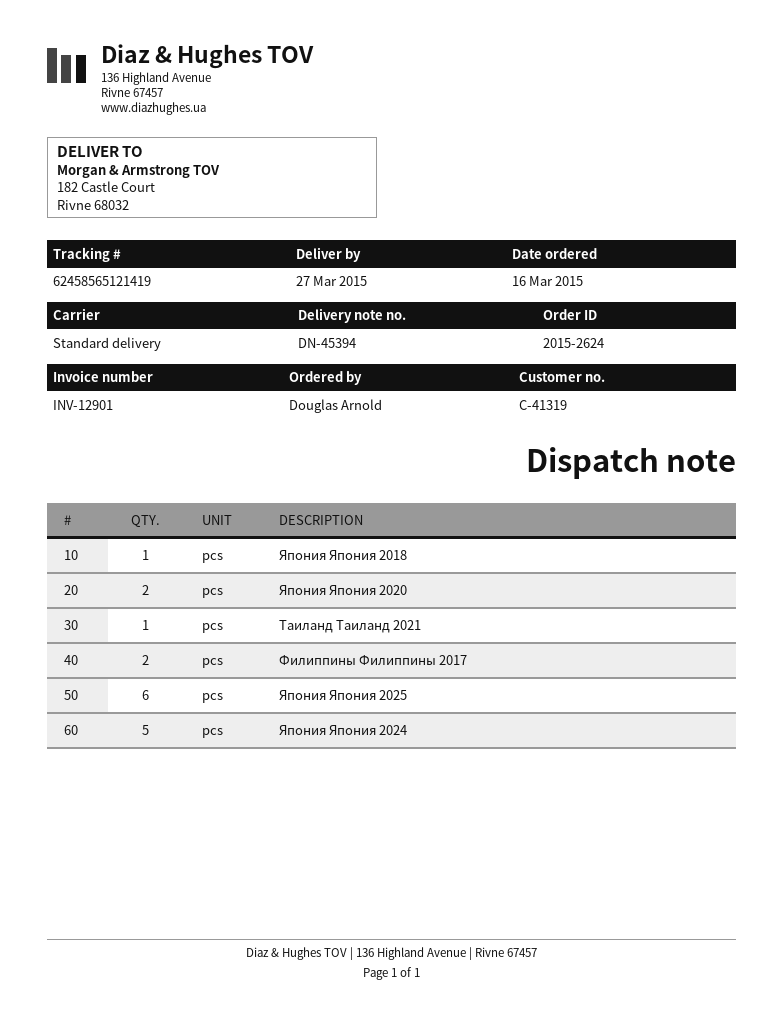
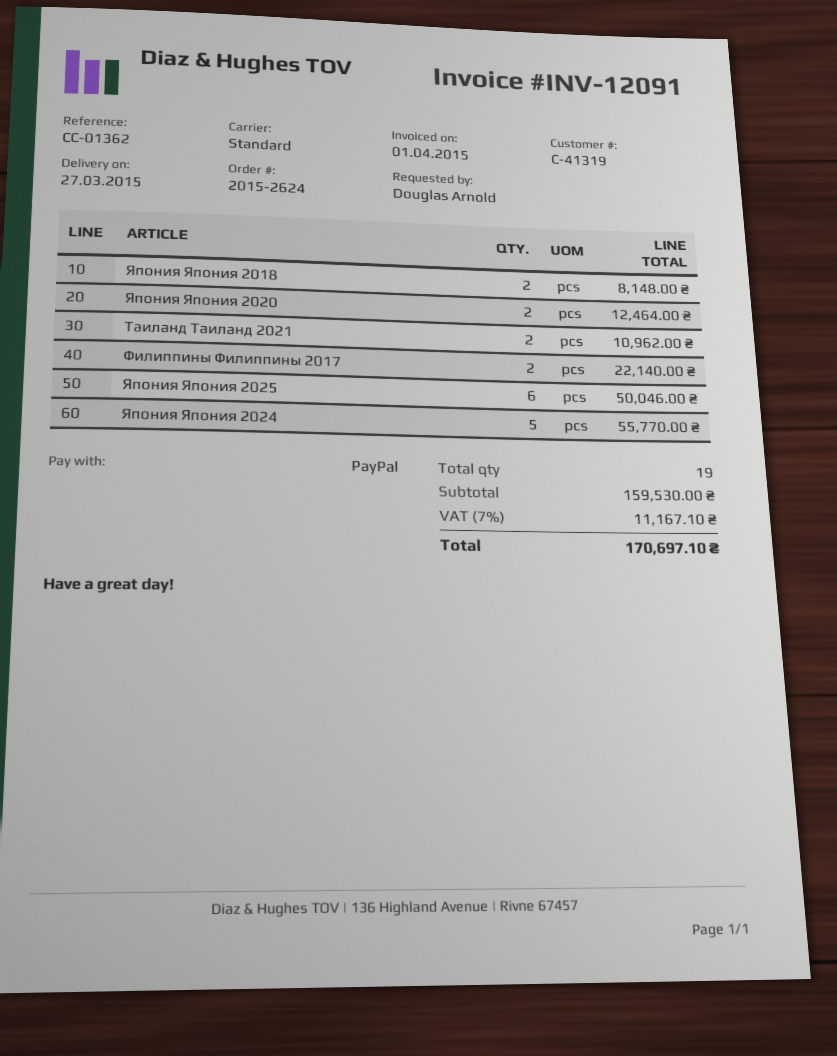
invoice number: INV-12901 -> INV-12091
Япония Япония 2018: 1 -> 2
Таиланд Таиланд 2021: 1 -> 2

